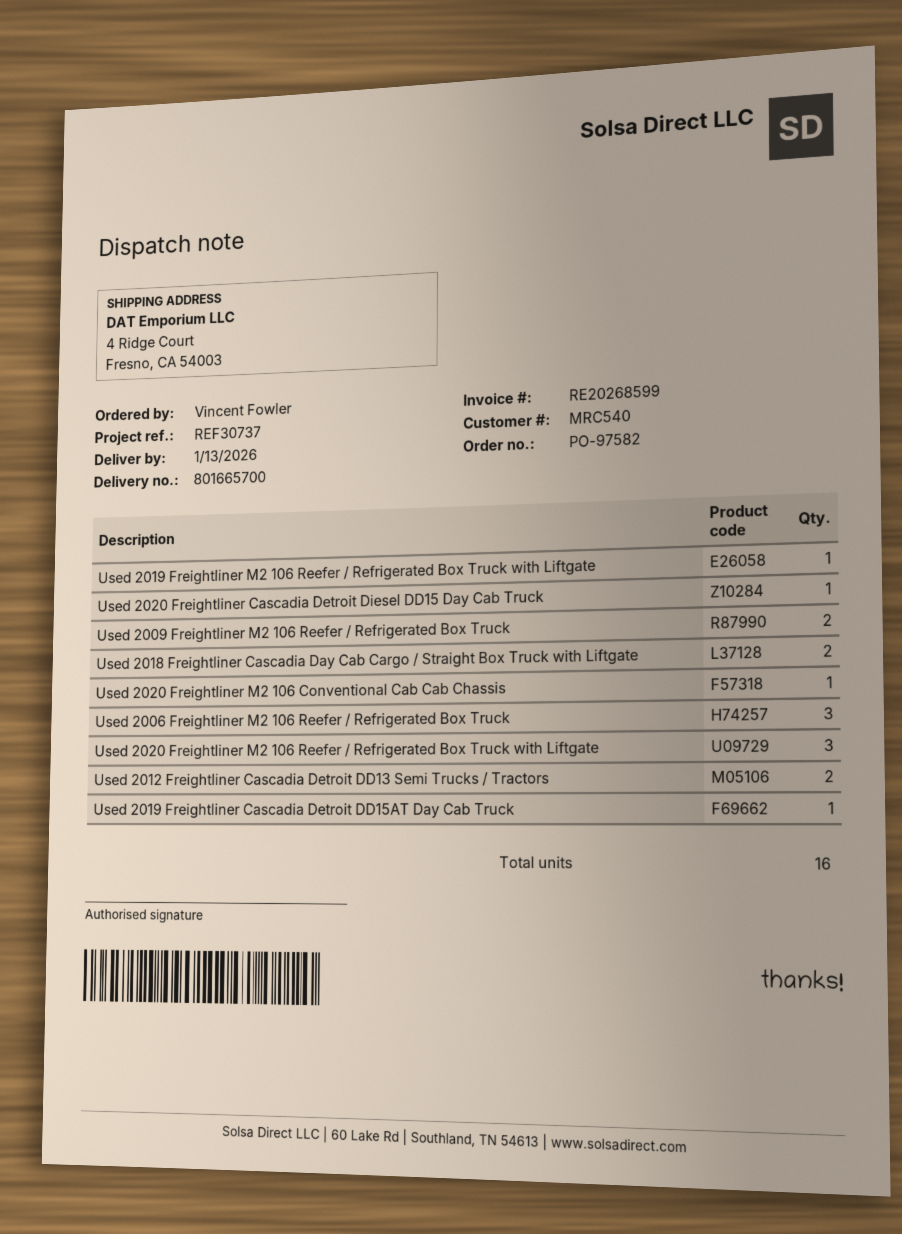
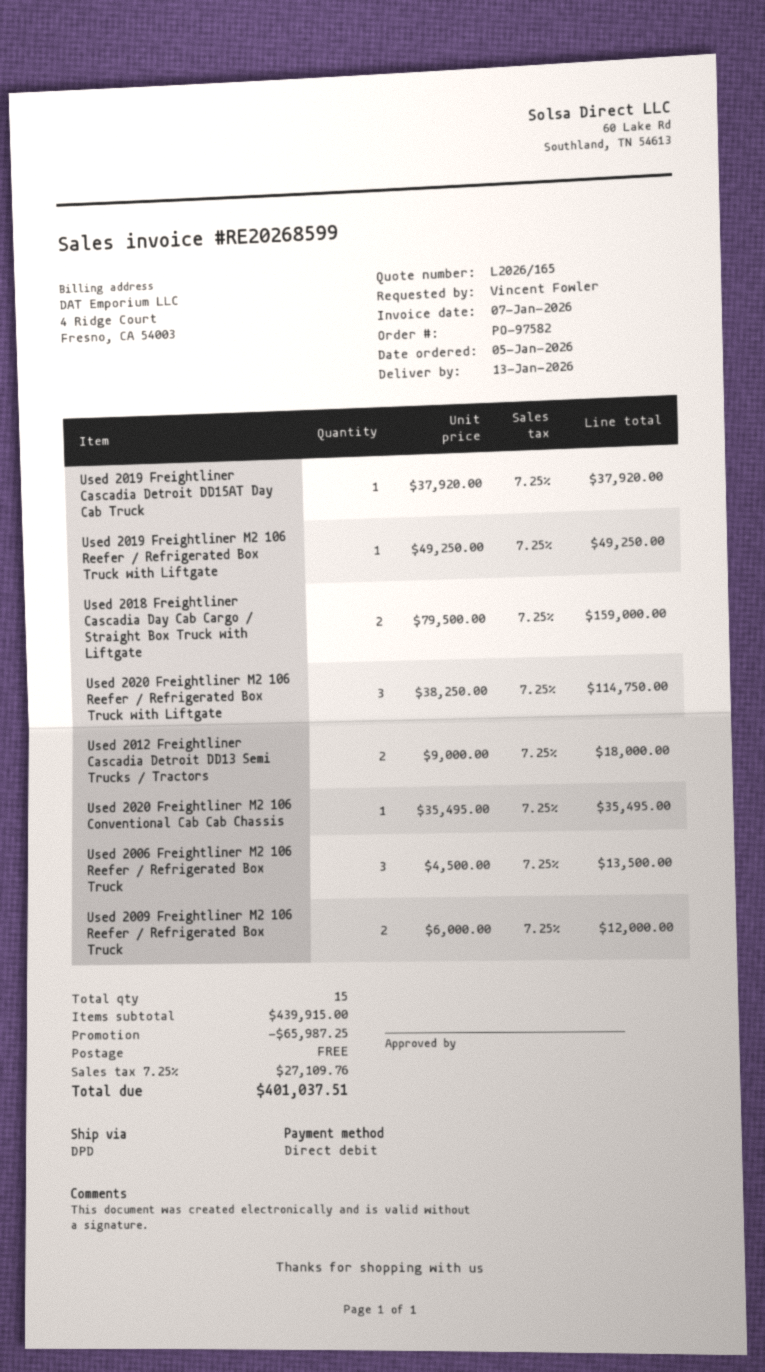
Used 2020 Freightliner Cascadia Detroit Diesel DD15 Day Cab Truck: 1 -> none
total quantity: 16 -> 15

